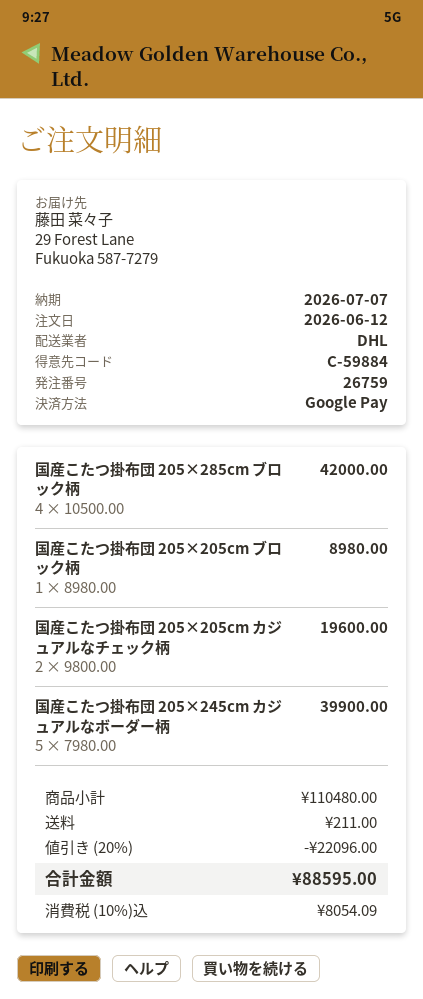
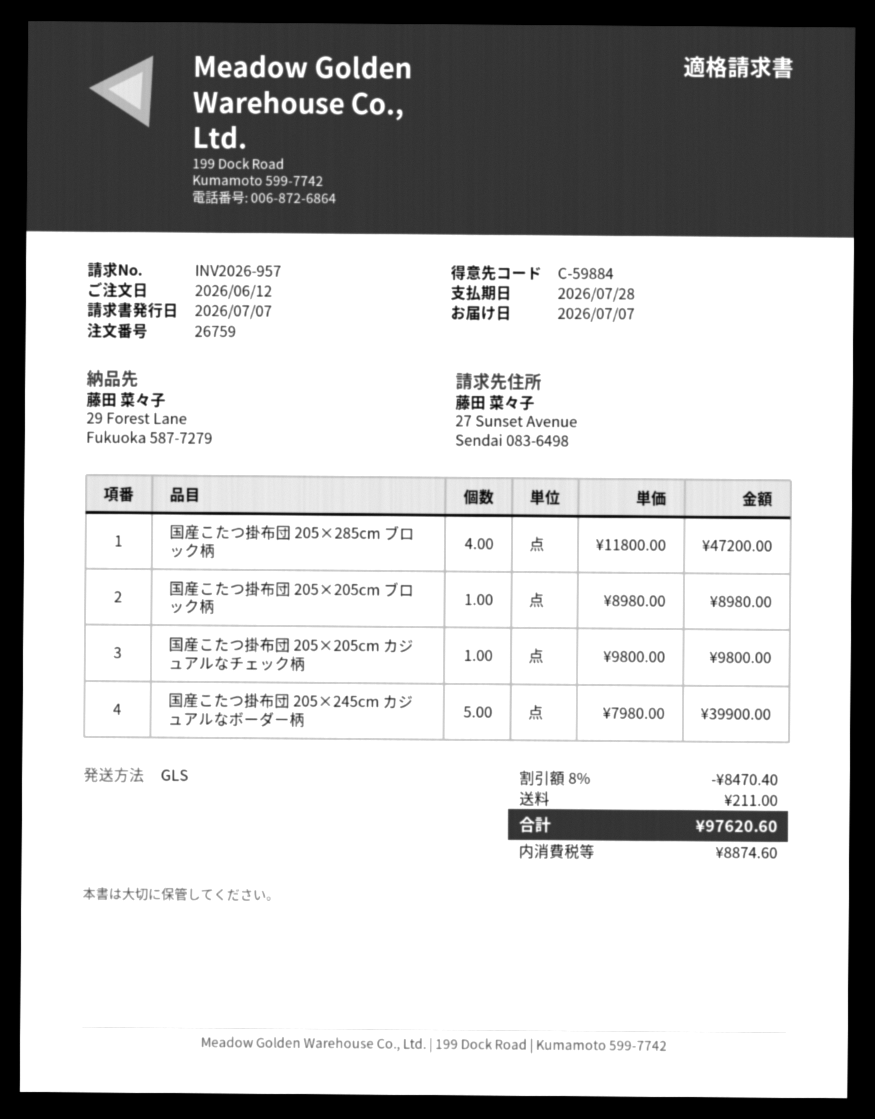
shipping method: DHL -> GLS
国産こたつ掛布団 205×285cm ブロック柄: 4 x 10500.00 = 42000.00 -> 4 x 11800.00 = 47200.00
国産こたつ掛布団 205×205cm カジュアルなチェック柄: 2 x 9800.00 = 19600.00 -> 1 x 9800.00 = 9800.00
discount: 20% = 22096.00 -> 8% = 8470.40
tax: 8054.09 -> 8874.60
total: 88595.00 -> 97620.60

